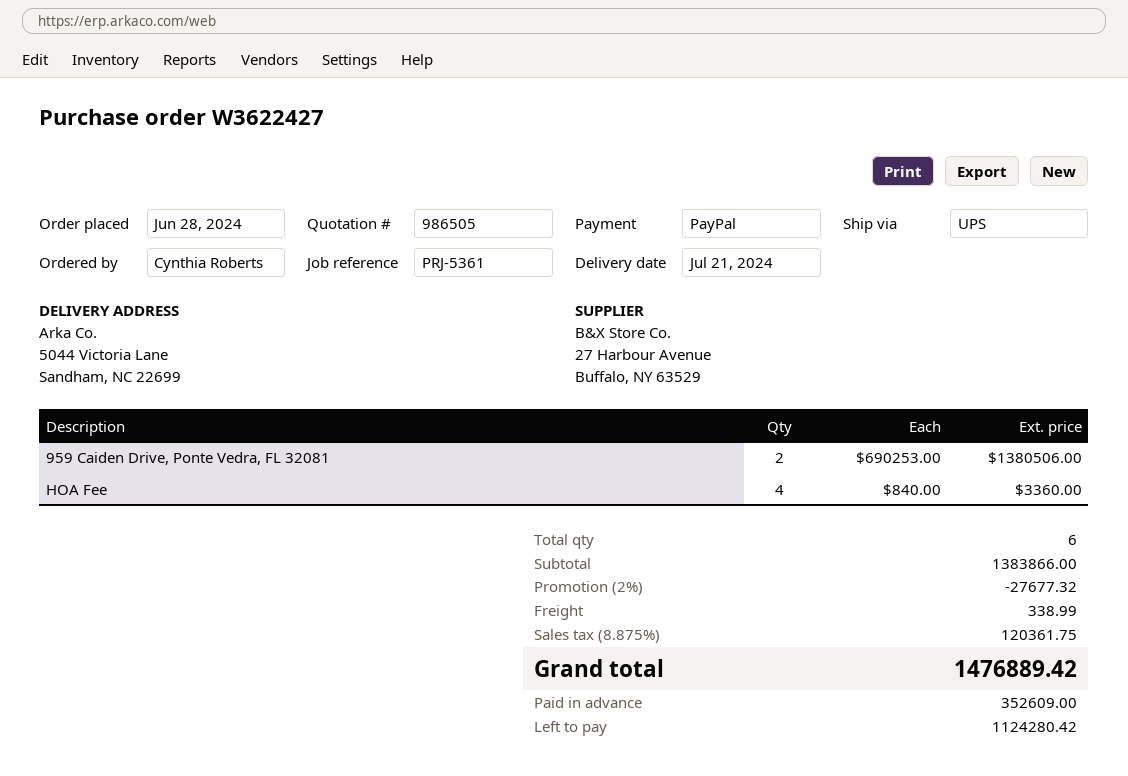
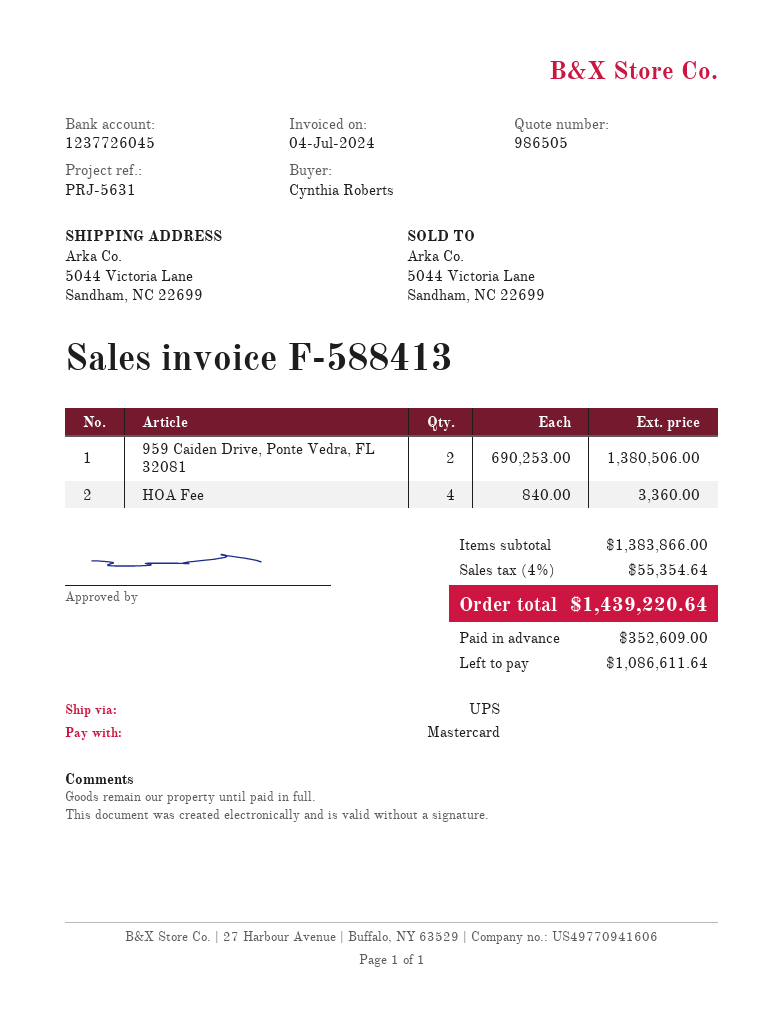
reference: PRJ-5361 -> PRJ-5631
payment method: PayPal -> Mastercard
discount: 2% = 27677.32 -> none
shipping: 338.99 -> none
tax: 8.875% = 120361.75 -> 4% = 55354.64
total: 1476889.42 -> 1439220.64
balance: 1124280.42 -> 1086611.64

